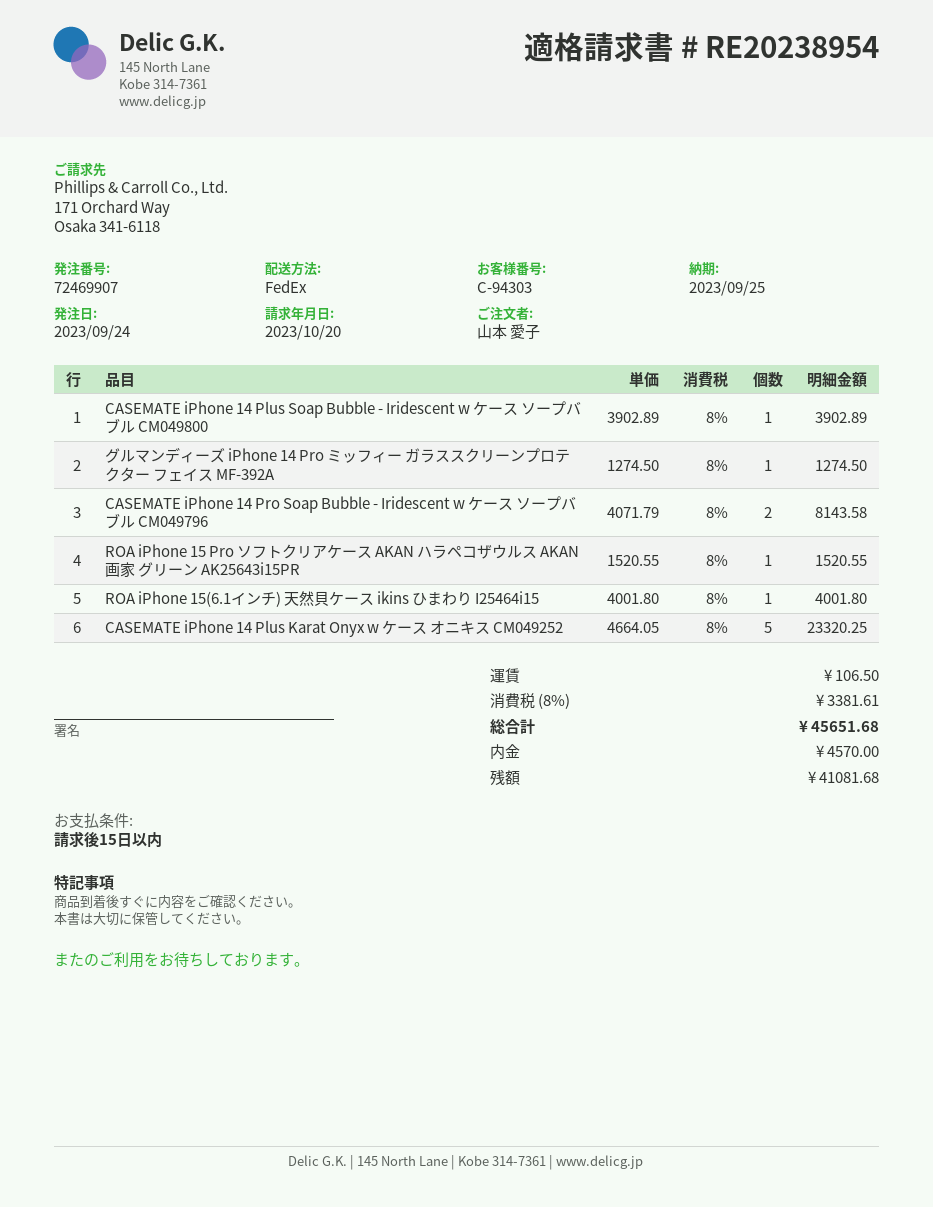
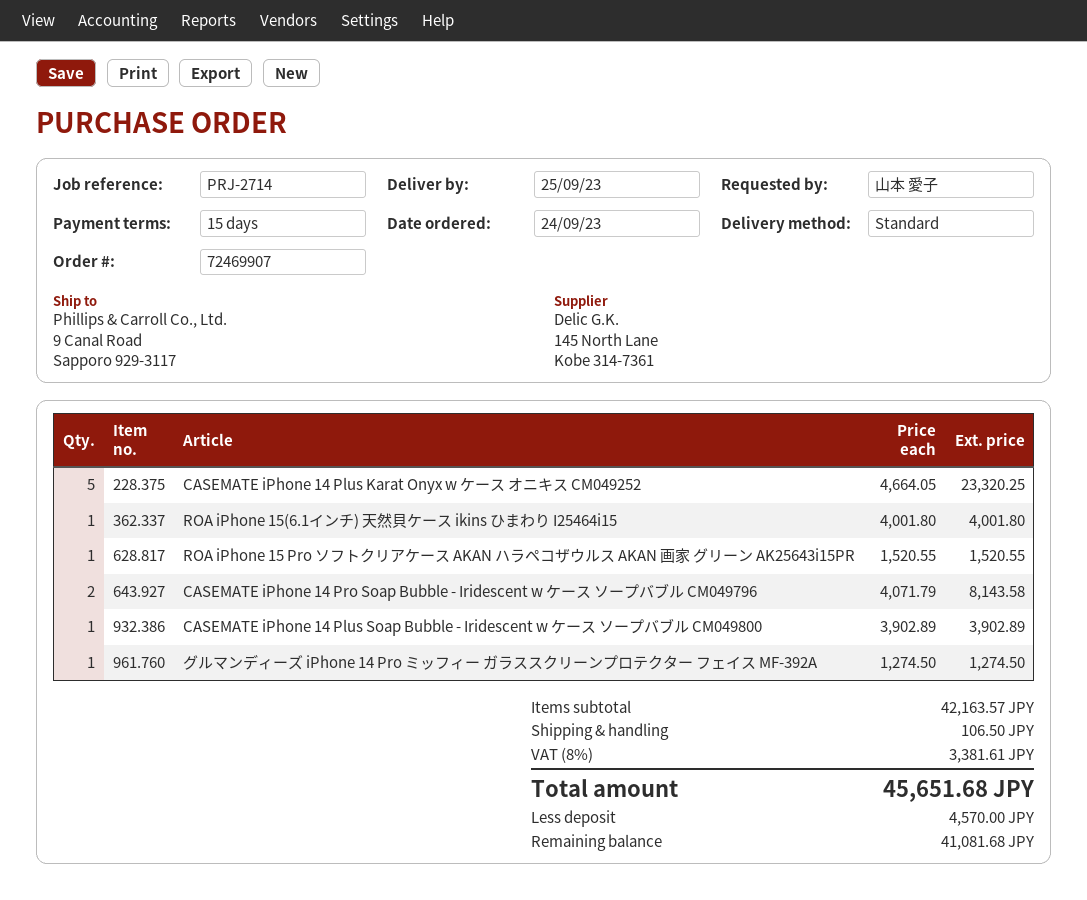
shipping method: FedEx -> standard

